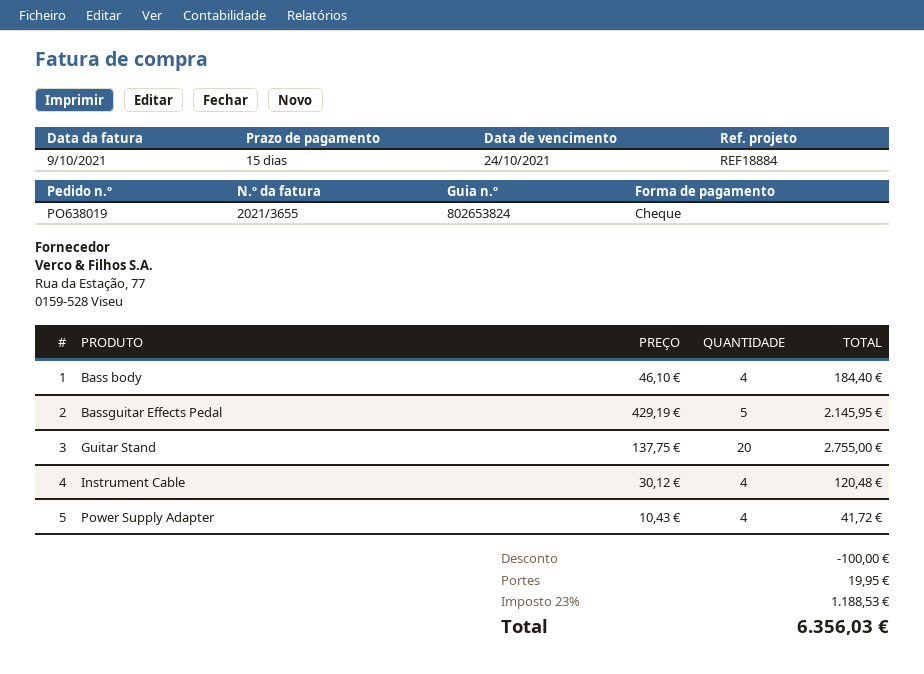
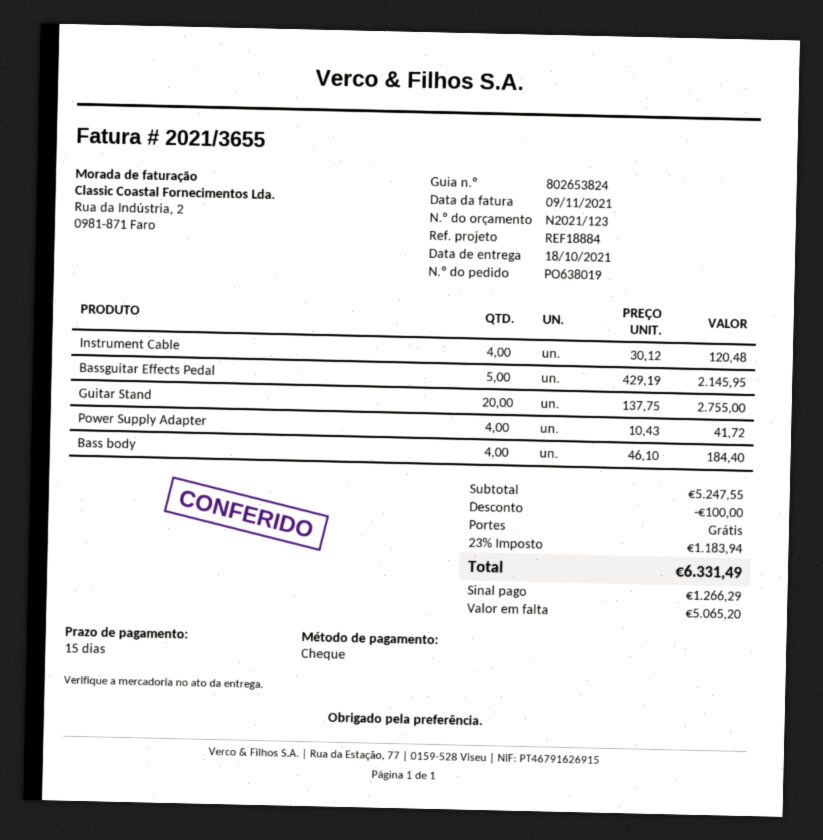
invoice date: 2021-10-09 -> 2021-11-09
shipping: 19.95 -> 0.00
tax: 23% = 1188.53 -> 23% = 1183.94
total: 6356.03 -> 6331.49

